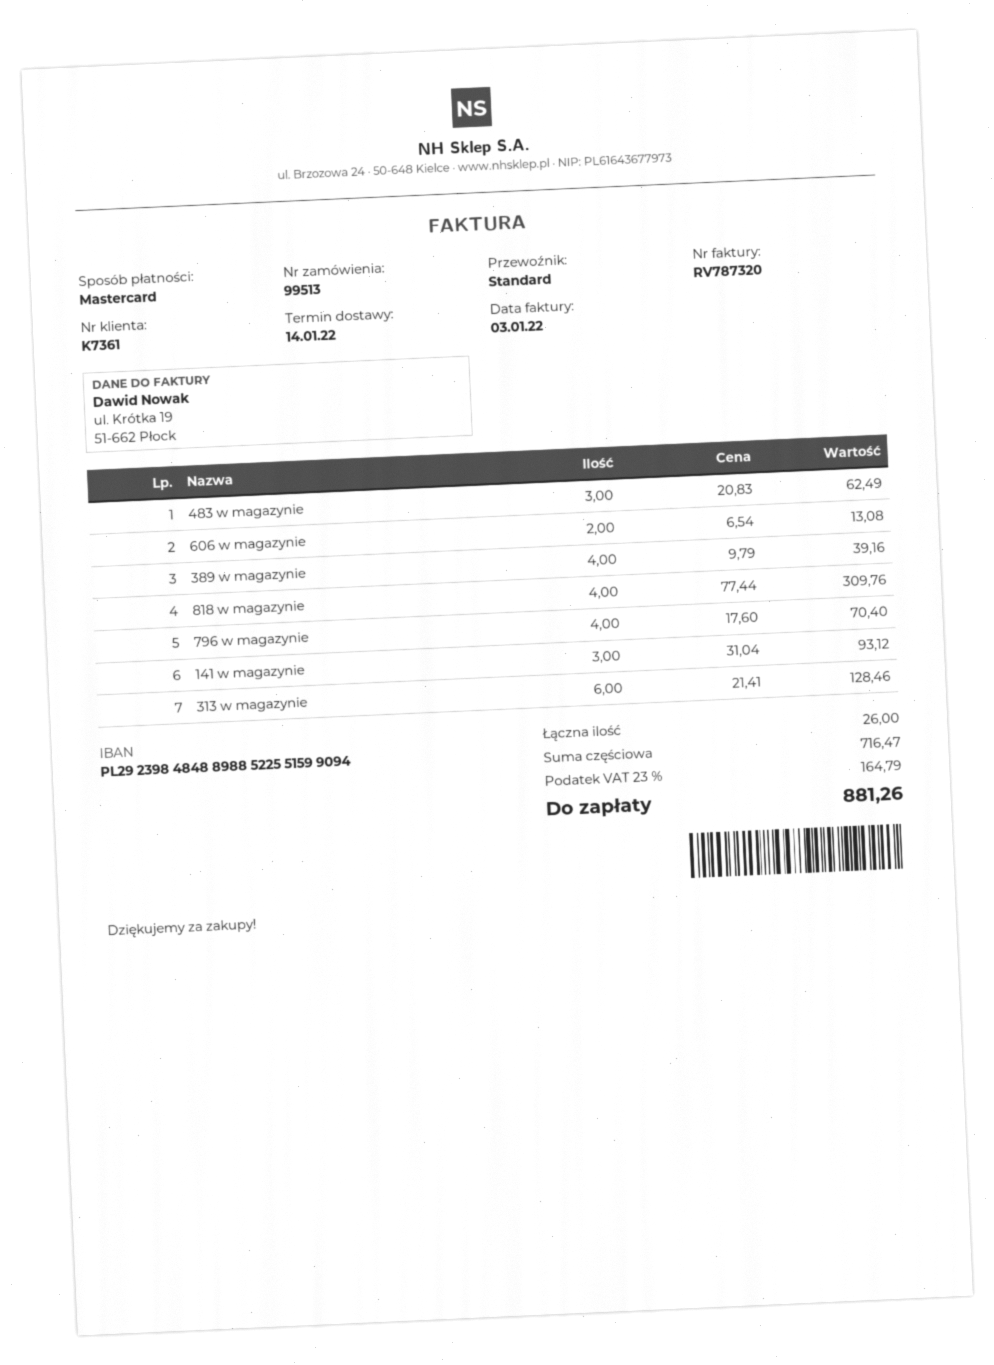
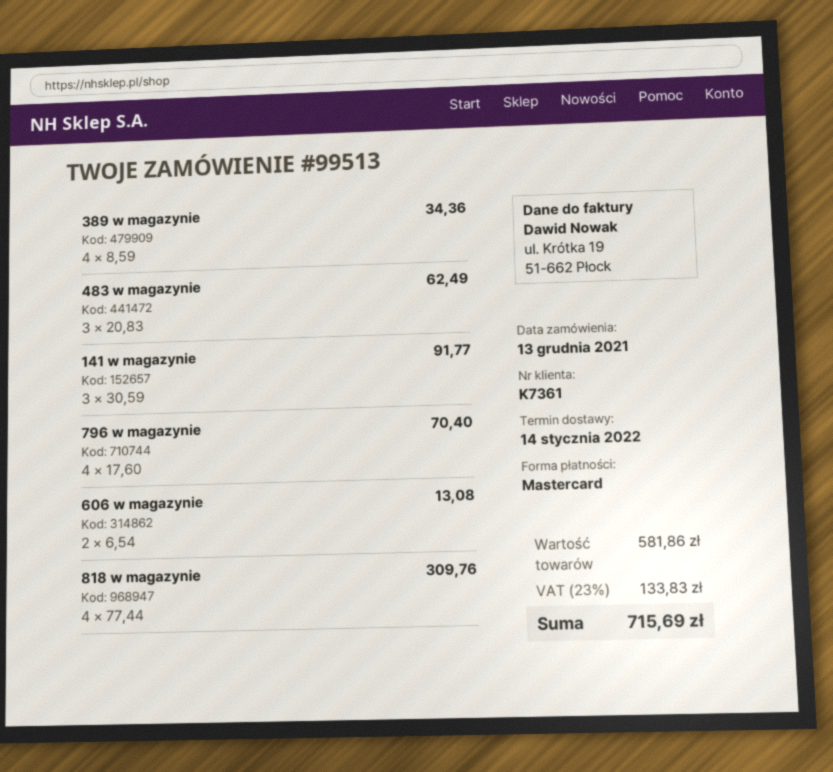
389 w magazynie: 4 x 9.79 = 39.16 -> 4 x 8.59 = 34.36
141 w magazynie: 3 x 31.04 = 93.12 -> 3 x 30.59 = 91.77
313 w magazynie: 6 x 21.41 = 128.46 -> none
subtotal: 716.47 -> 581.86
tax: 23% = 164.79 -> 23% = 133.83
total: 881.26 -> 715.69

